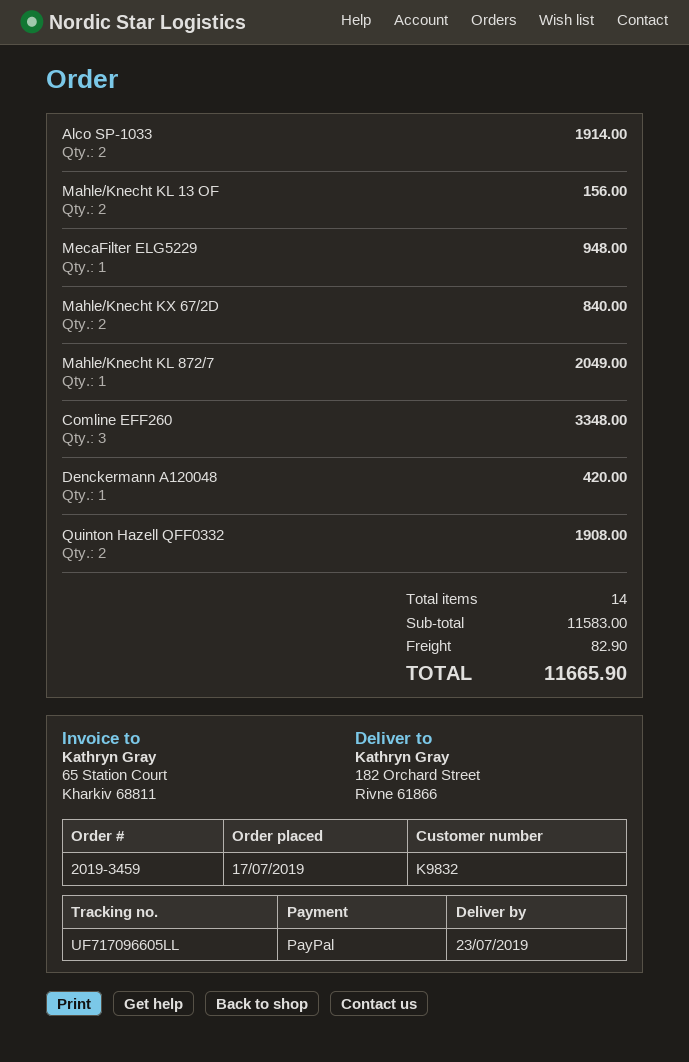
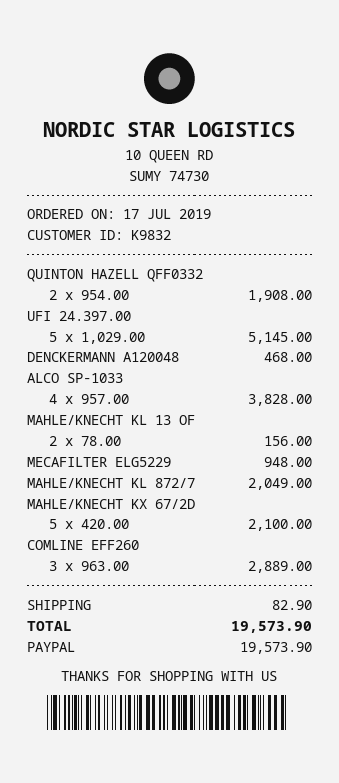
Alco SP-1033: 2 for 1914.00 -> 4 for 3828.00
Mahle/Knecht KX 67/2D: 2 for 840.00 -> 5 for 2100.00
Comline EFF260: 3 for 3348.00 -> 3 for 2889.00
Denckermann A120048: 1 for 420.00 -> 1 for 468.00
UFI 24.397.00: none -> 5 for 5145.00
total: 11665.90 -> 19573.90

